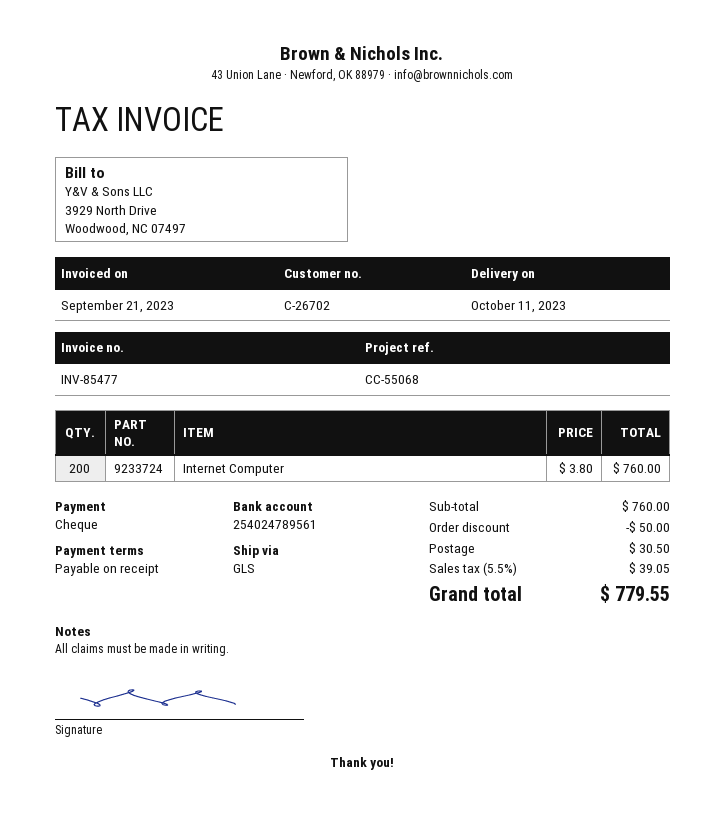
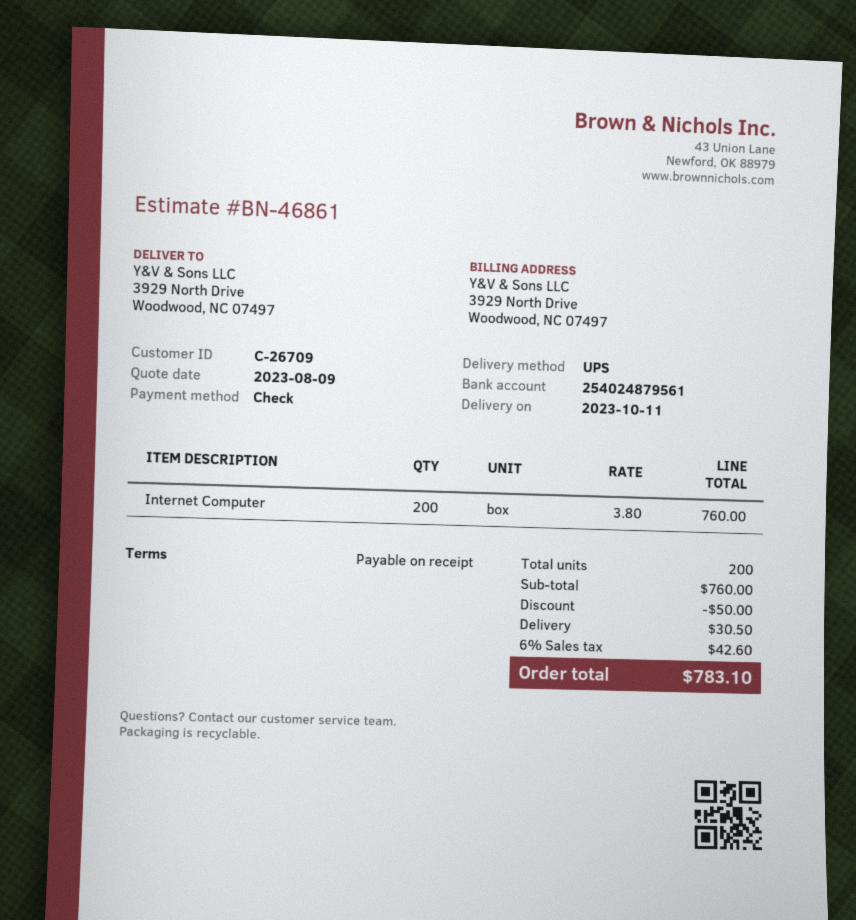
customer number: C-26702 -> C-26709
bank account: 254024789561 -> 254024879561
shipping method: GLS -> UPS
tax: 5.5% = 39.05 -> 6% = 42.60
total: 779.55 -> 783.10

